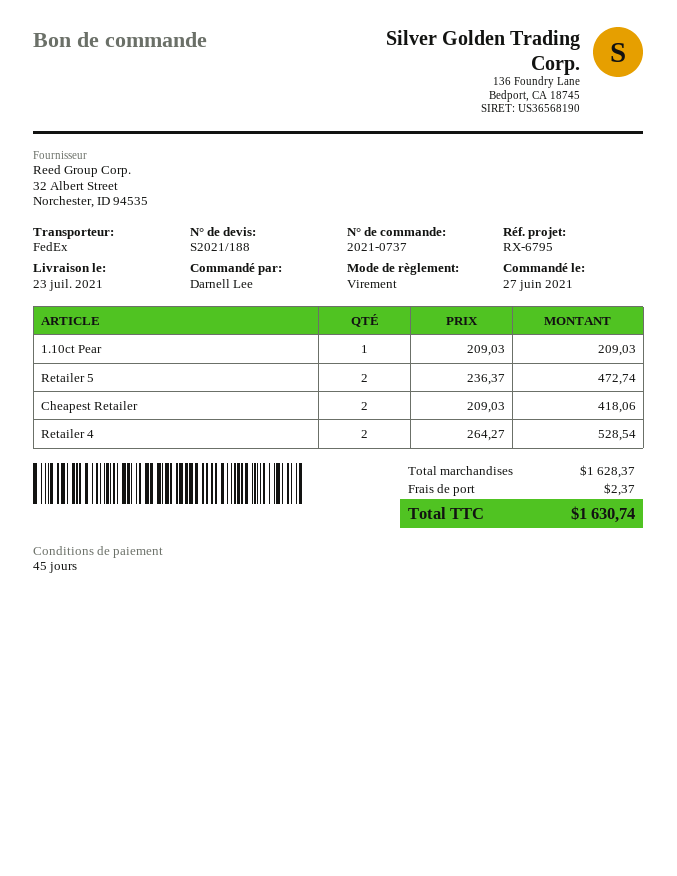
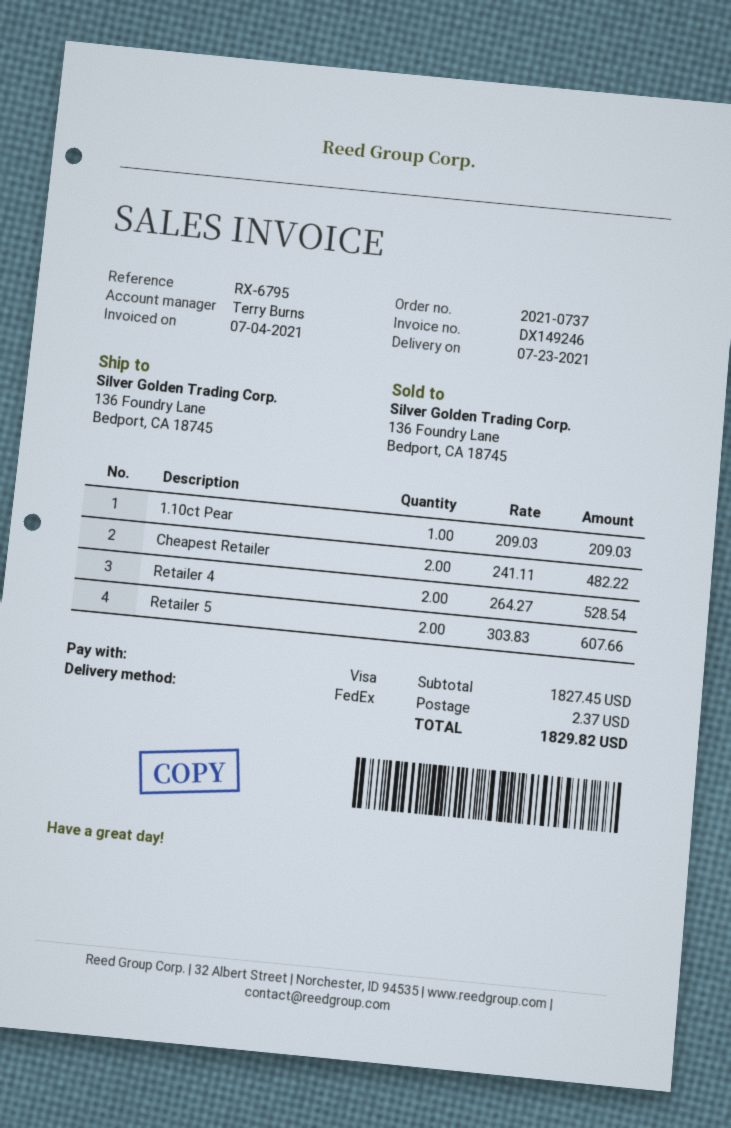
payment method: bank transfer -> Visa
Retailer 5: 2 x 236.37 = 472.74 -> 2 x 303.83 = 607.66
Cheapest Retailer: 2 x 209.03 = 418.06 -> 2 x 241.11 = 482.22
subtotal: 1628.37 -> 1827.45
total: 1630.74 -> 1829.82

